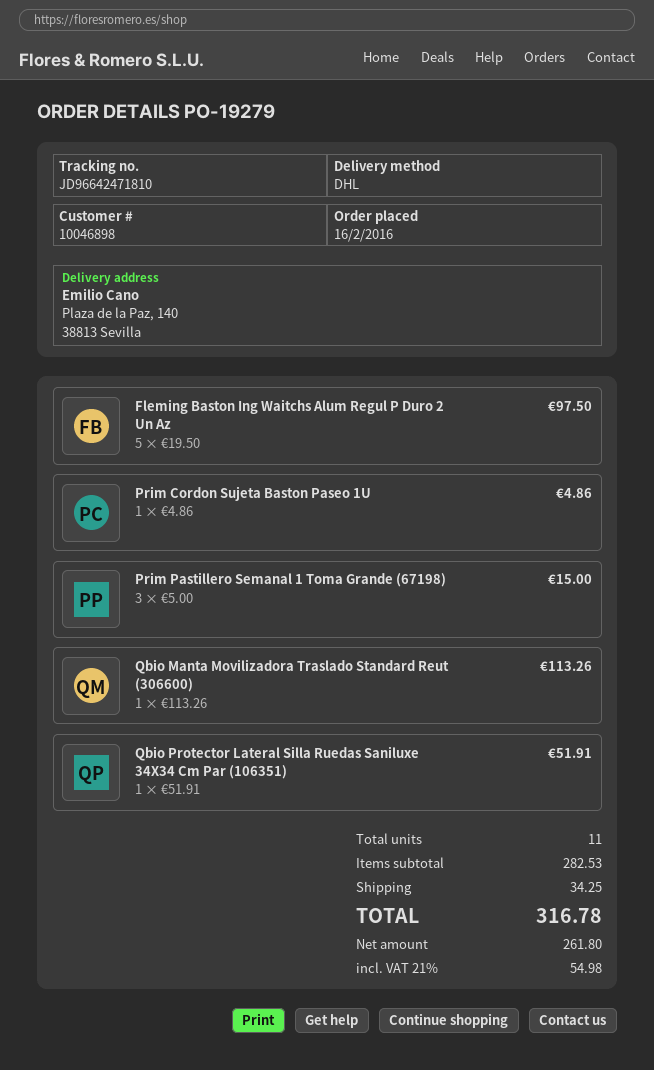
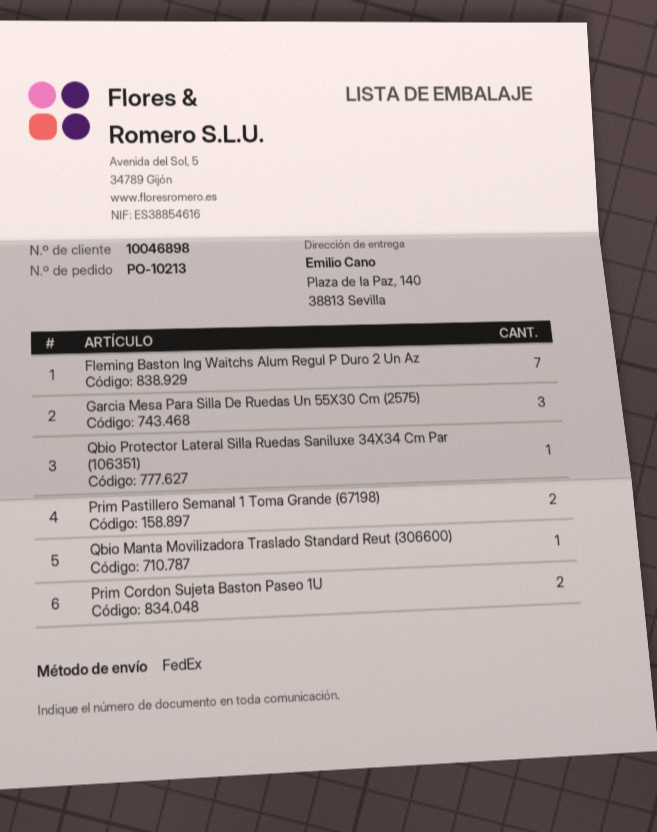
order number: PO-19279 -> PO-10213
shipping method: DHL -> FedEx
Fleming Baston Ing Waitchs Alum Regul P Duro 2 Un Az: 5 -> 7
Prim Cordon Sujeta Baston Paseo 1U: 1 -> 2
Prim Pastillero Semanal 1 Toma Grande (67198): 3 -> 2
Garcia Mesa Para Silla De Ruedas Un 55X30 Cm (2575): none -> 3

